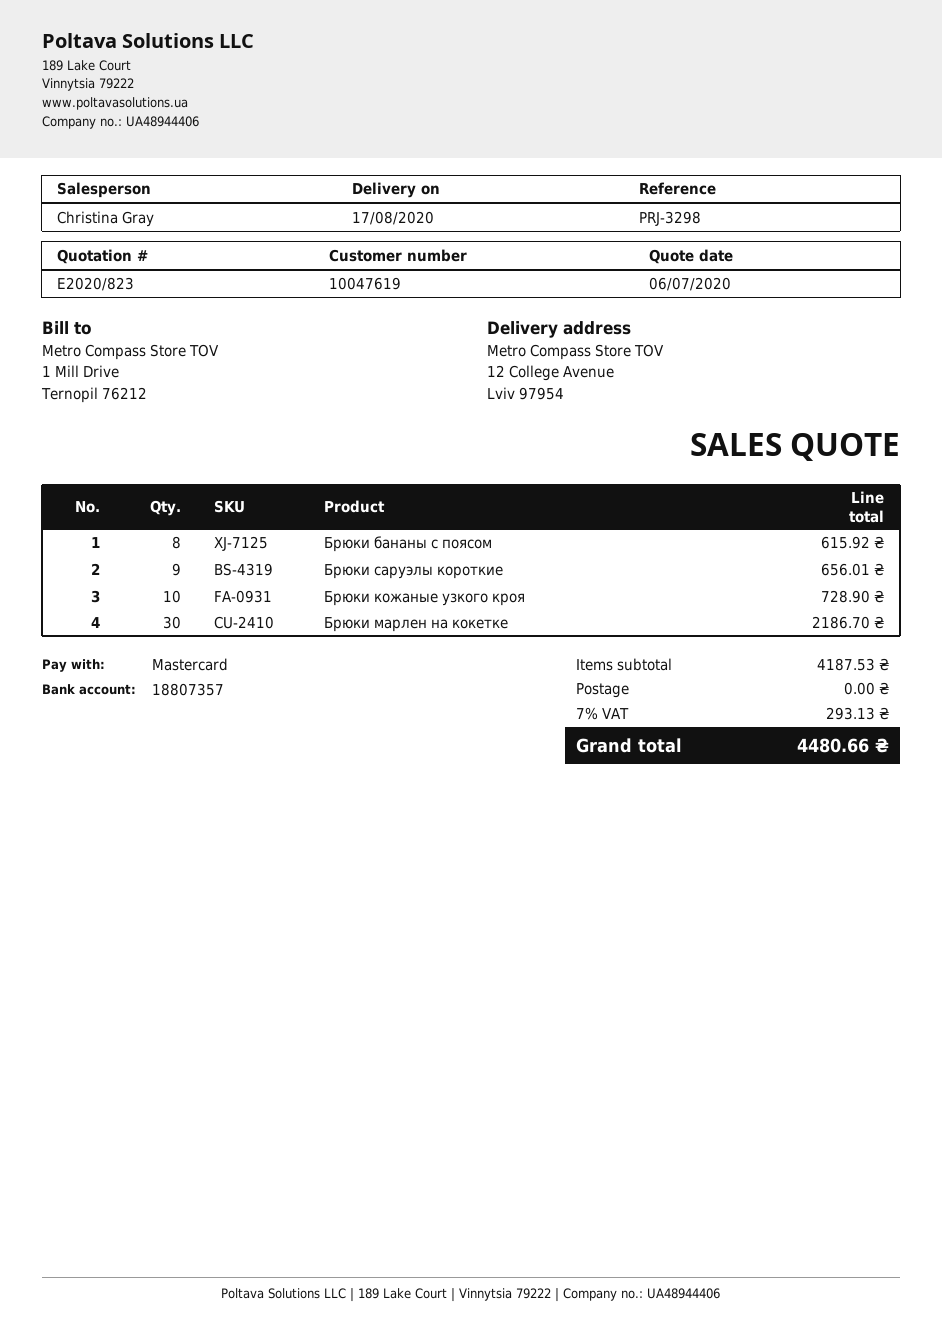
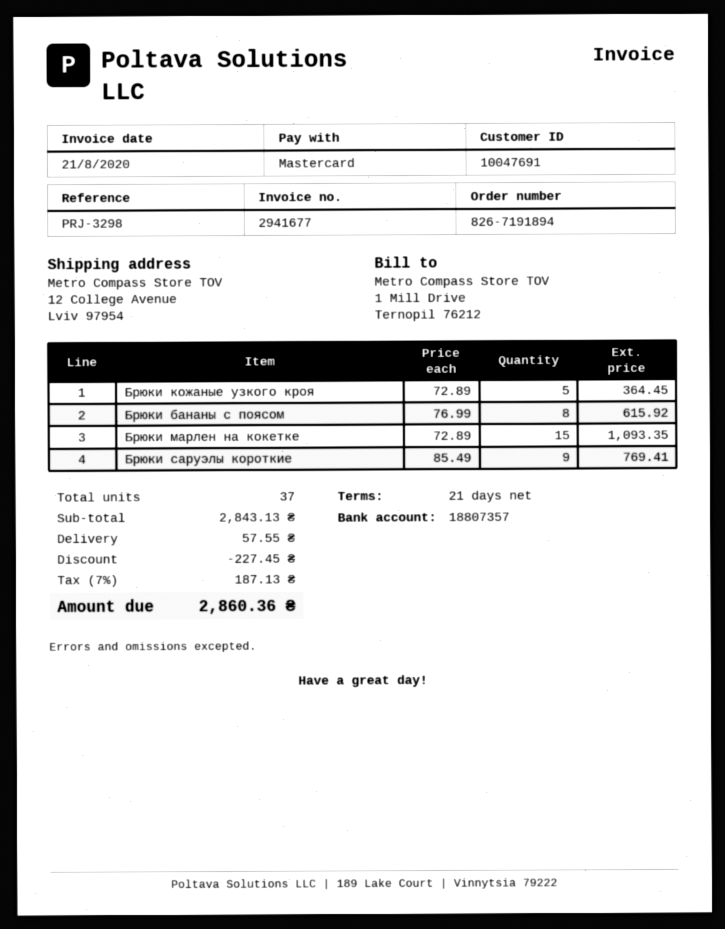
customer number: 10047619 -> 10047691
Брюки саруэлы короткие: 9 for 656.01 -> 9 for 769.41
Брюки кожаные узкого кроя: 10 for 728.90 -> 5 for 364.45
Брюки марлен на кокетке: 30 for 2186.70 -> 15 for 1093.35
subtotal: 4187.53 -> 2843.13
discount: none -> 227.45
shipping: 0.00 -> 57.55
tax: 7% = 293.13 -> 7% = 187.13
total: 4480.66 -> 2860.36

